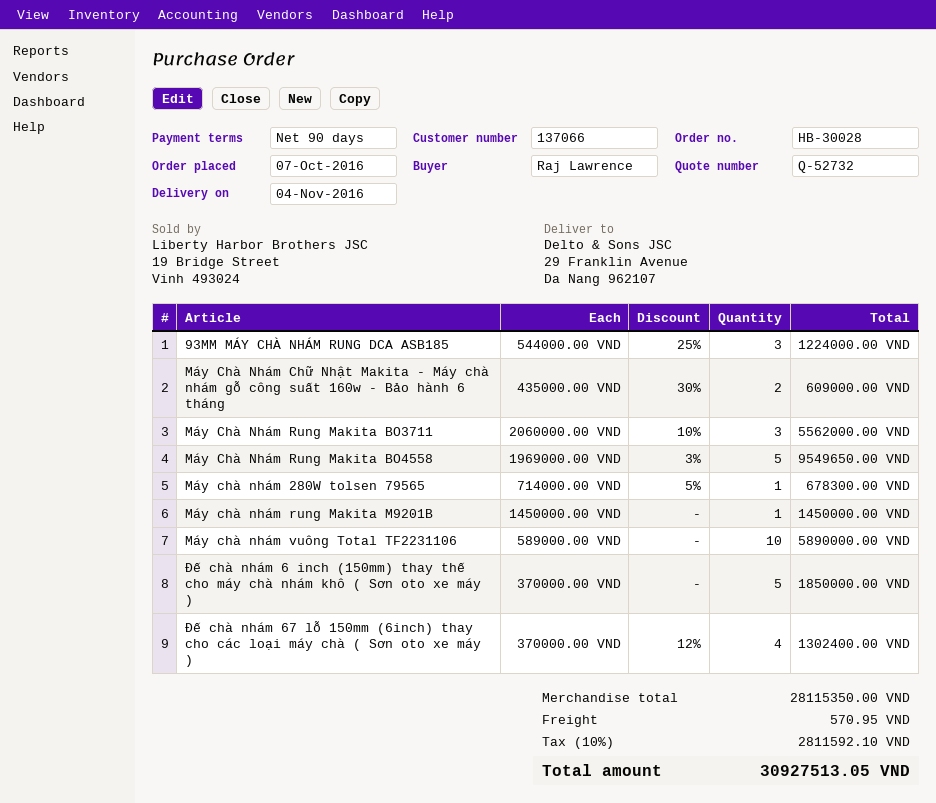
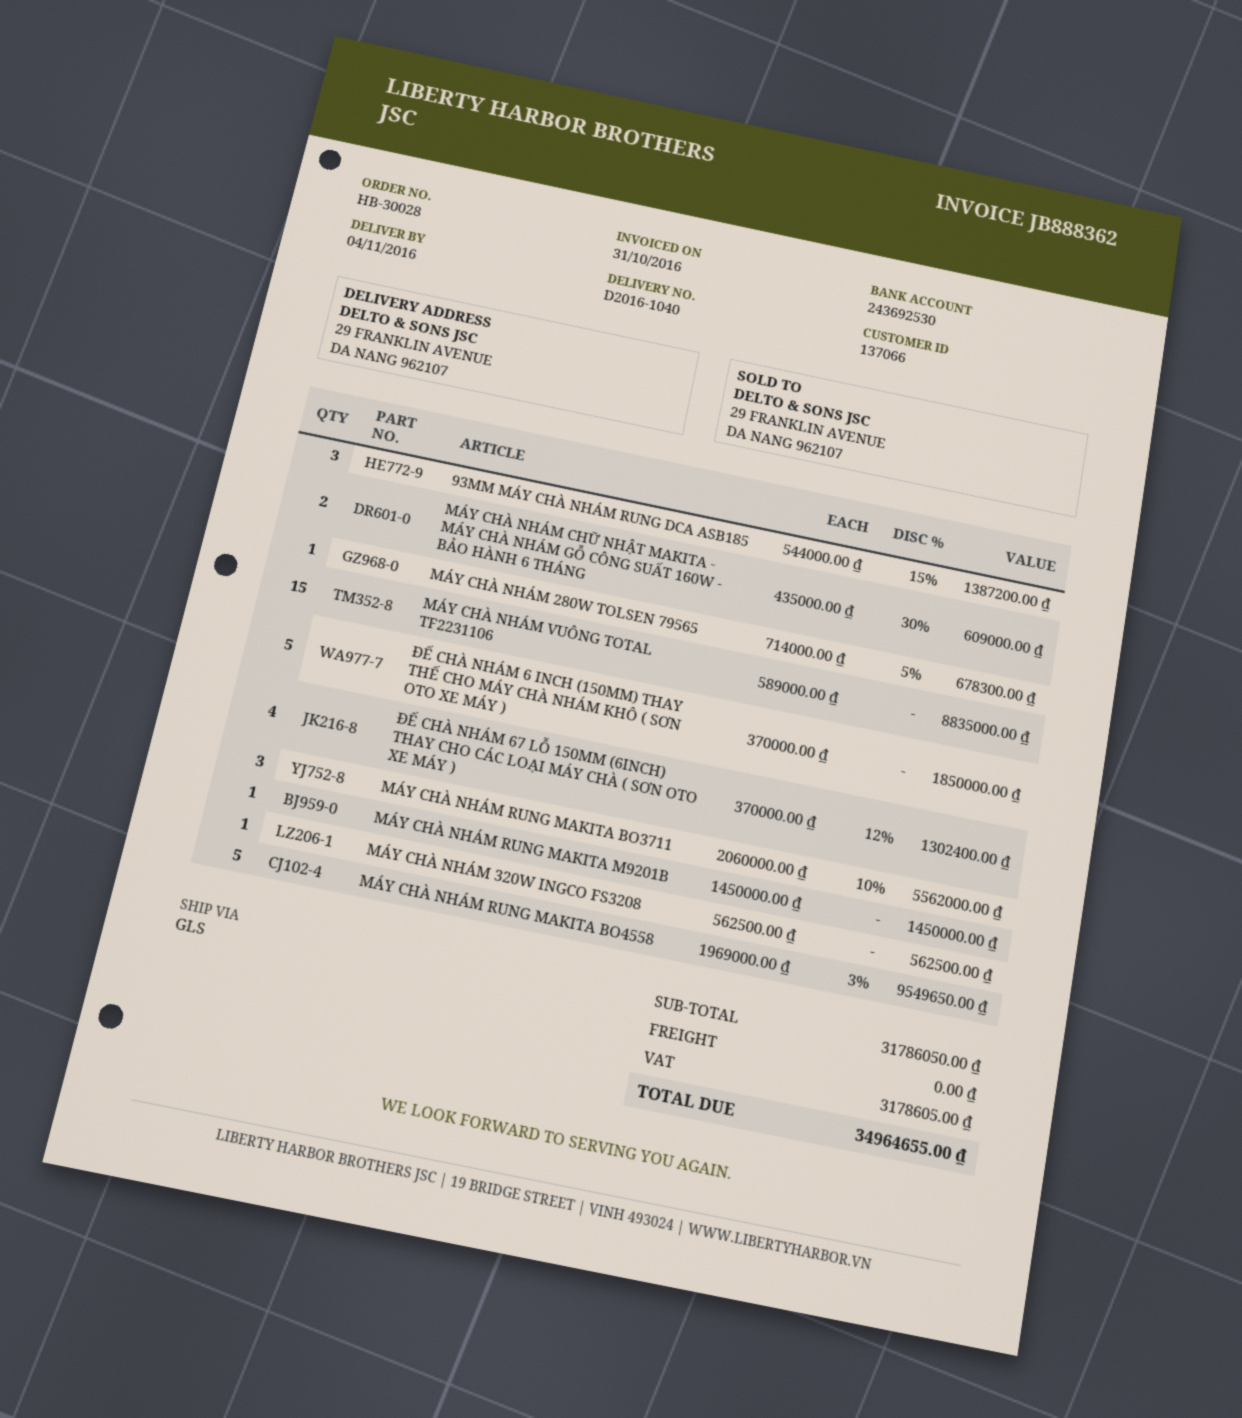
93MM MÁY CHÀ NHÁM RUNG DCA ASB185: 3 x 544000.00 - 25% = 1224000.00 -> 3 x 544000.00 - 15% = 1387200.00
Máy chà nhám vuông Total TF2231106: 10 x 589000.00 = 5890000.00 -> 15 x 589000.00 = 8835000.00
MÁY CHÀ NHÁM 320W INGCO FS3208: none -> 1 x 562500.00 = 562500.00
subtotal: 28115350.00 -> 31786050.00
shipping: 570.95 -> 0.00
tax: 2811592.10 -> 3178605.00
total: 30927513.05 -> 34964655.00

